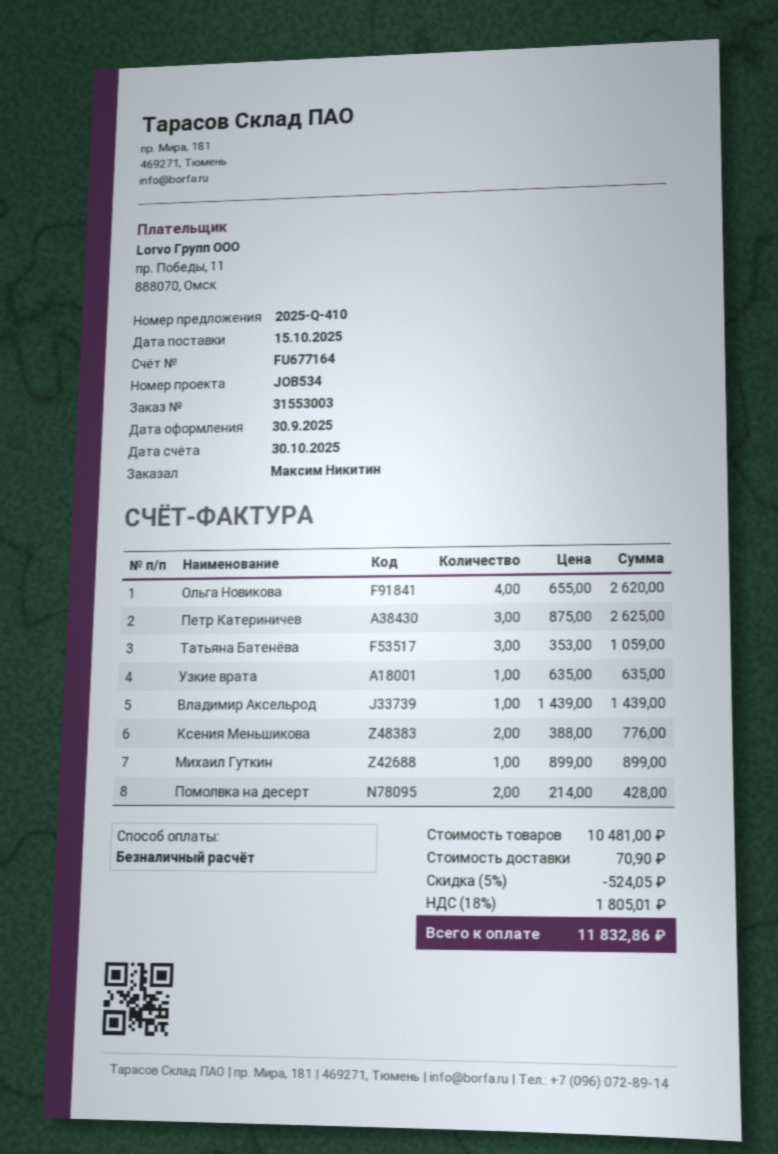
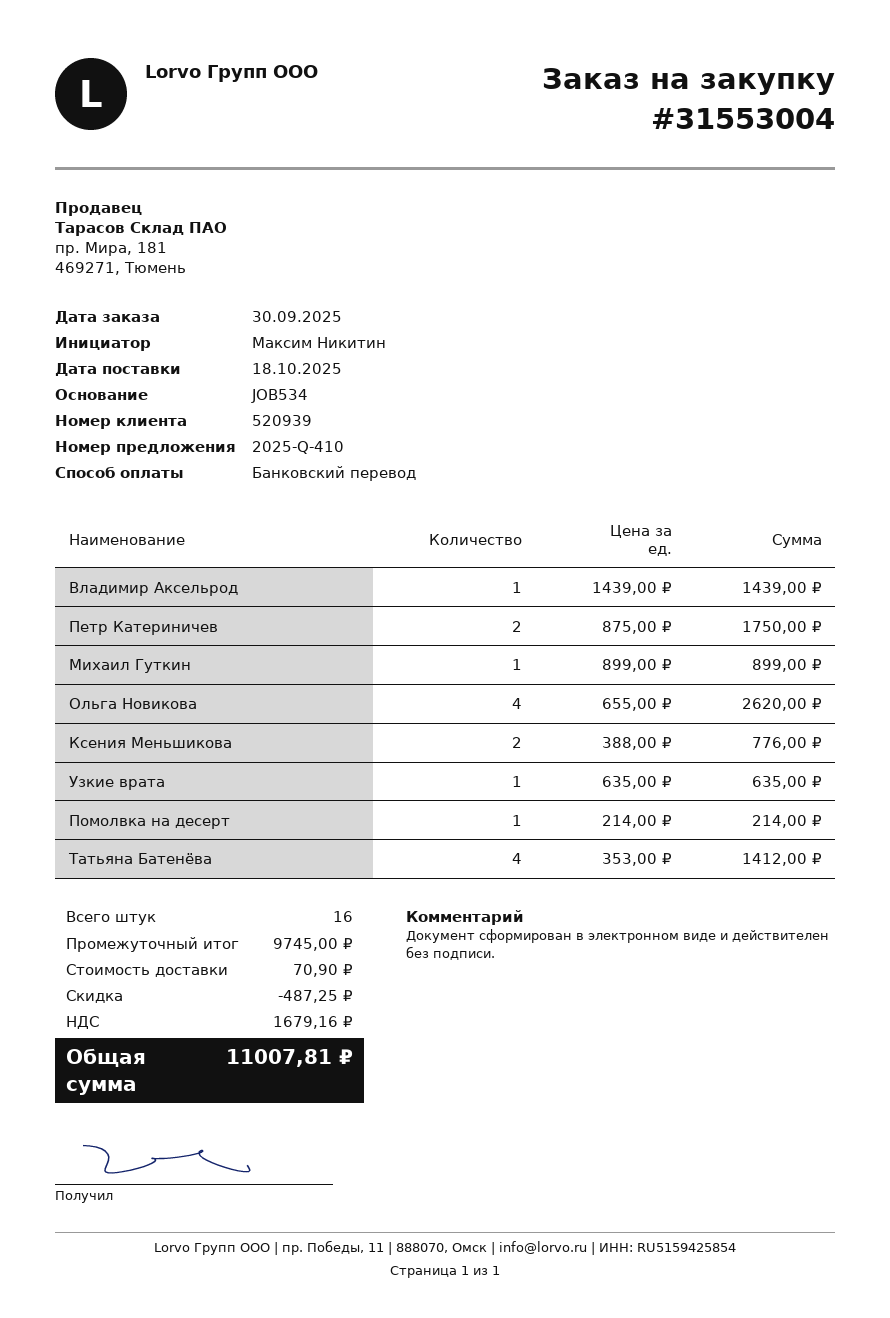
order number: 31553003 -> 31553004
delivery date: 2025-10-15 -> 2025-10-18
Петр Катериничев: 3 x 875.00 = 2625.00 -> 2 x 875.00 = 1750.00
Татьяна Батенёва: 3 x 353.00 = 1059.00 -> 4 x 353.00 = 1412.00
Помолвка на десерт: 2 x 214.00 = 428.00 -> 1 x 214.00 = 214.00
subtotal: 10481.00 -> 9745.00
discount: 524.05 -> 487.25
tax: 1805.01 -> 1679.16
total: 11832.86 -> 11007.81

